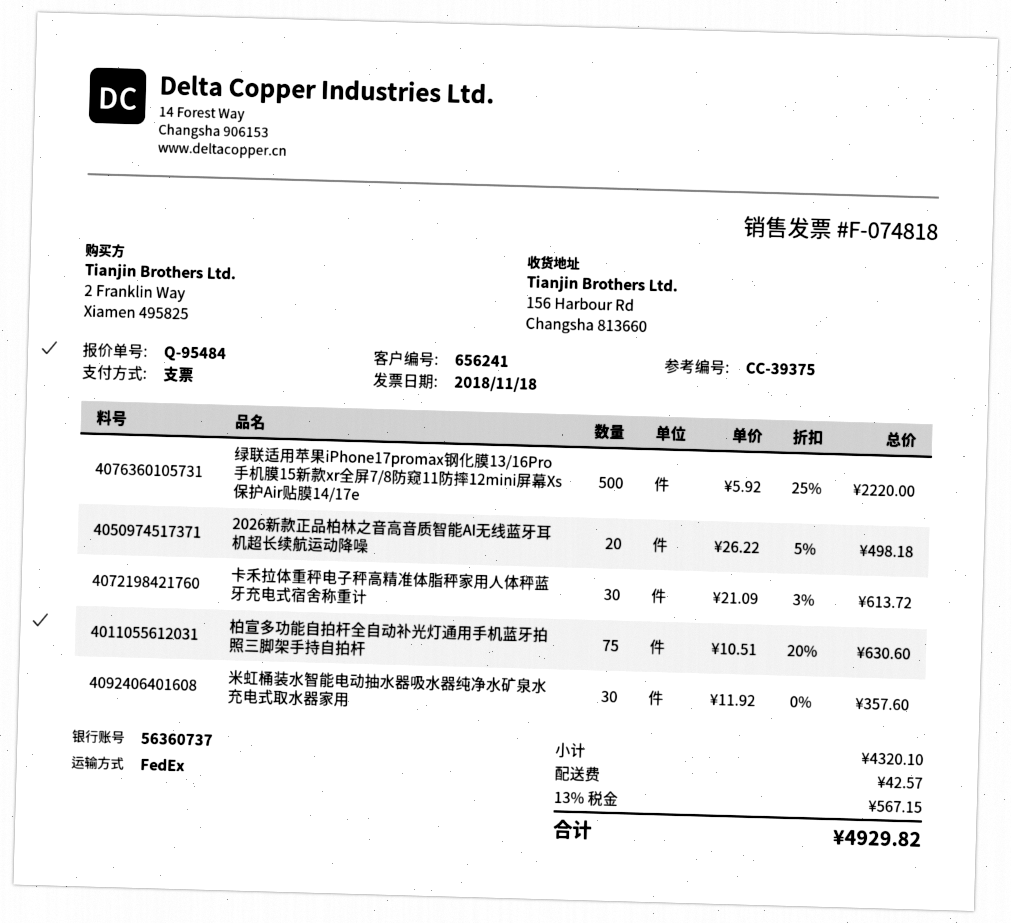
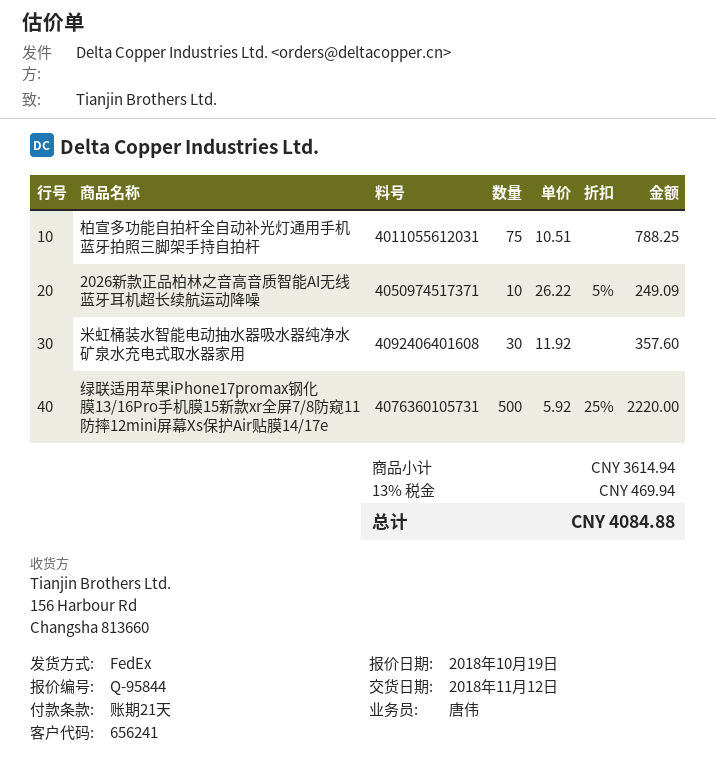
quote number: Q-95484 -> Q-95844
2026新款正品柏林之音高音质智能AI无线蓝牙耳机超长续航运动降噪: 20 x 26.22 - 5% = 498.18 -> 10 x 26.22 - 5% = 249.09
卡禾拉体重秤电子秤高精准体脂秤家用人体秤蓝牙充电式宿舍称重计: 30 x 21.09 - 3% = 613.72 -> none
柏宣多功能自拍杆全自动补光灯通用手机蓝牙拍照三脚架手持自拍杆: 75 x 10.51 - 20% = 630.60 -> 75 x 10.51 = 788.25
subtotal: 4320.10 -> 3614.94
shipping: 42.57 -> none
tax: 13% = 567.15 -> 13% = 469.94
total: 4929.82 -> 4084.88

